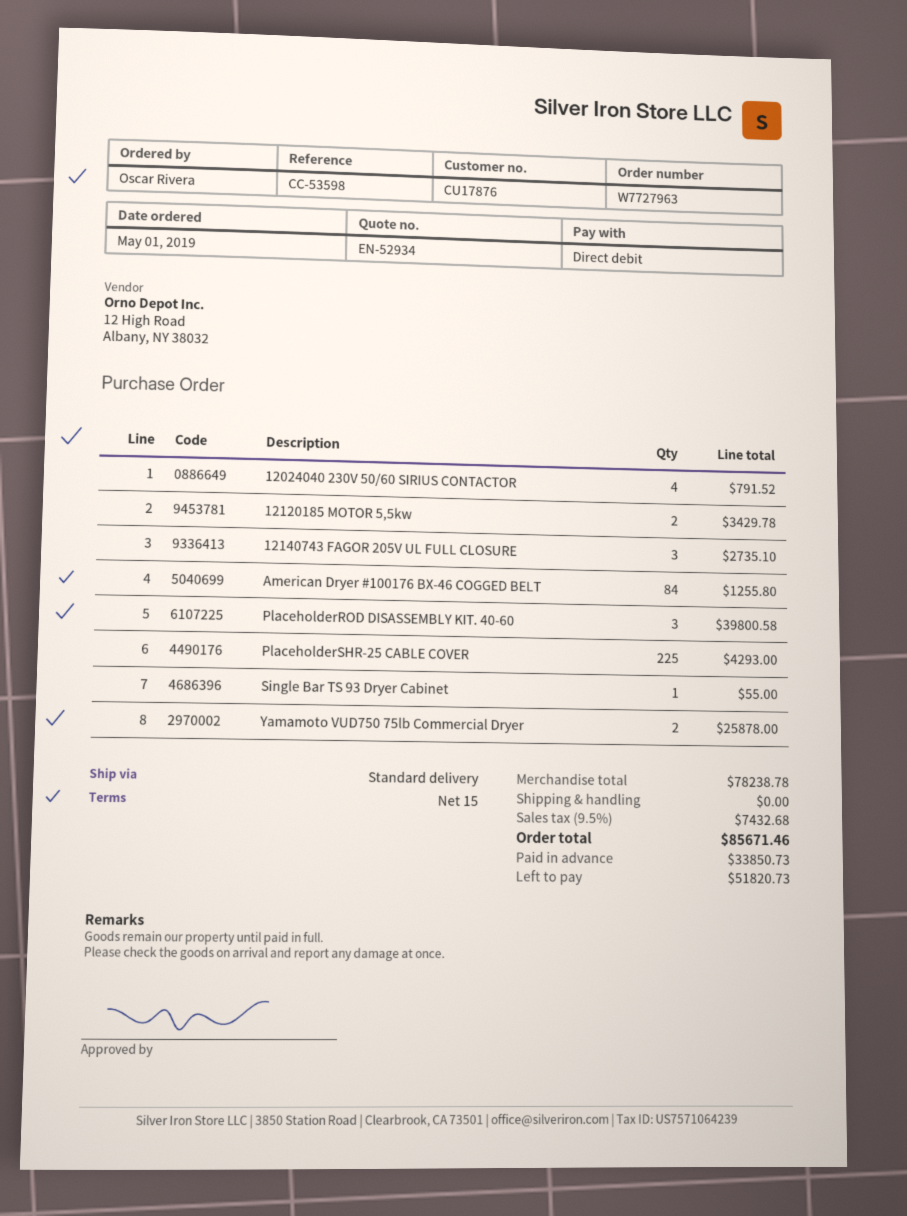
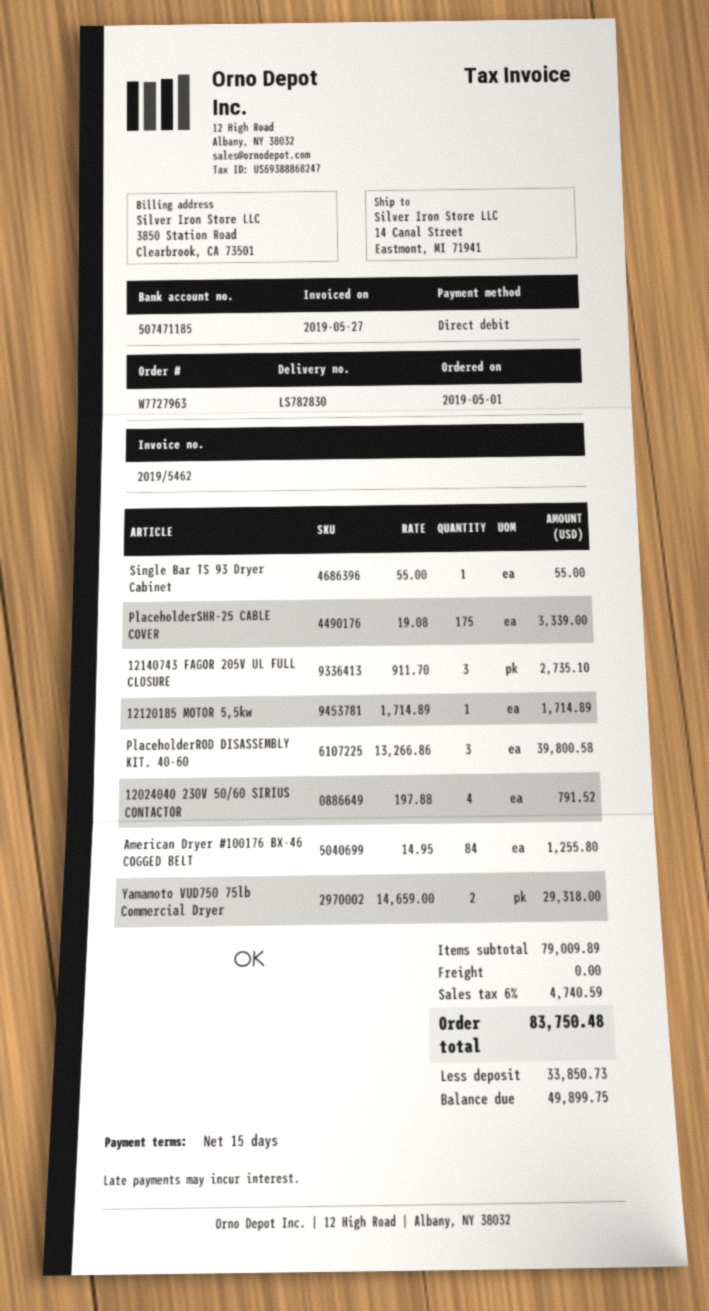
12120185 MOTOR 5,5kw: 2 for 3429.78 -> 1 for 1714.89
PlaceholderSHR-25 CABLE COVER: 225 for 4293.00 -> 175 for 3339.00
Yamamoto VUD750 75lb Commercial Dryer: 2 for 25878.00 -> 2 for 29318.00
subtotal: 78238.78 -> 79009.89
tax: 9.5% = 7432.68 -> 6% = 4740.59
total: 85671.46 -> 83750.48
balance: 51820.73 -> 49899.75

